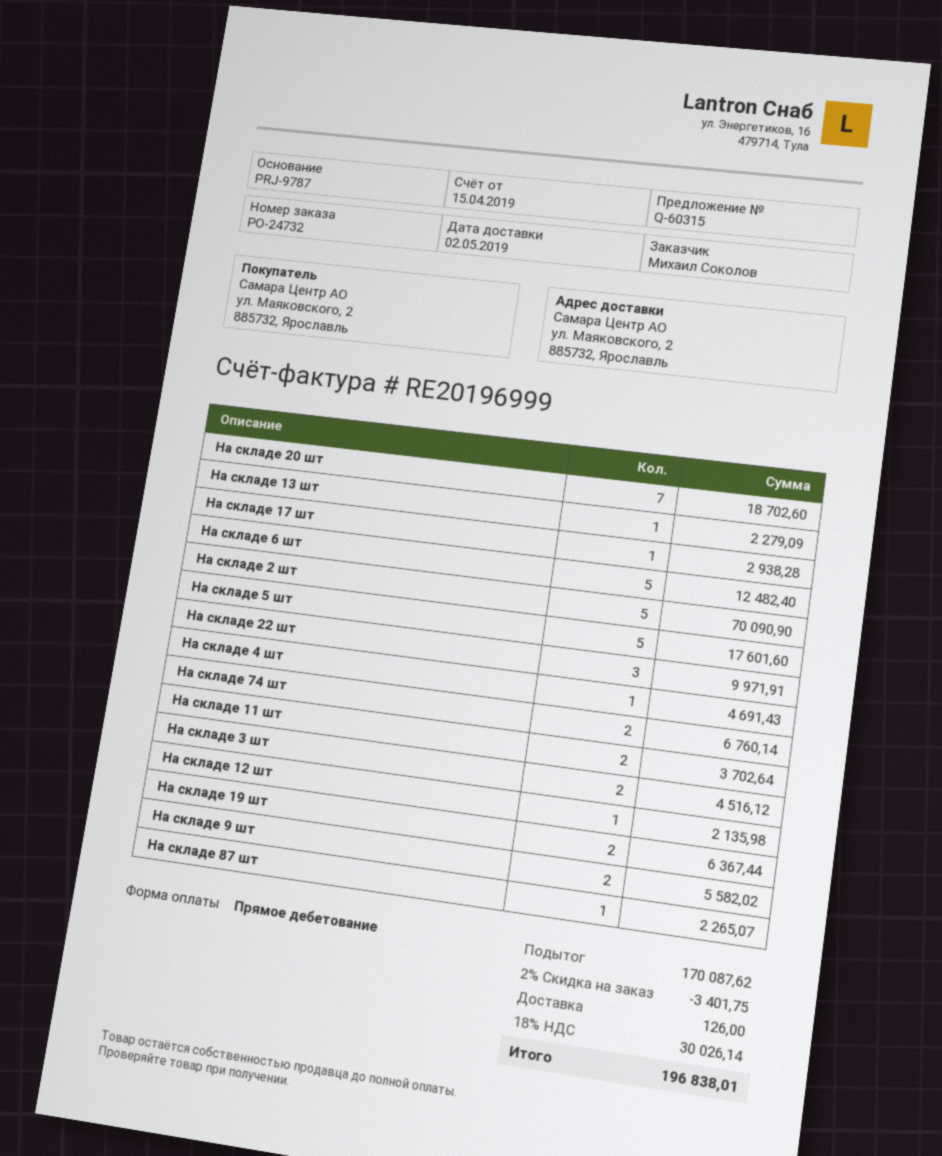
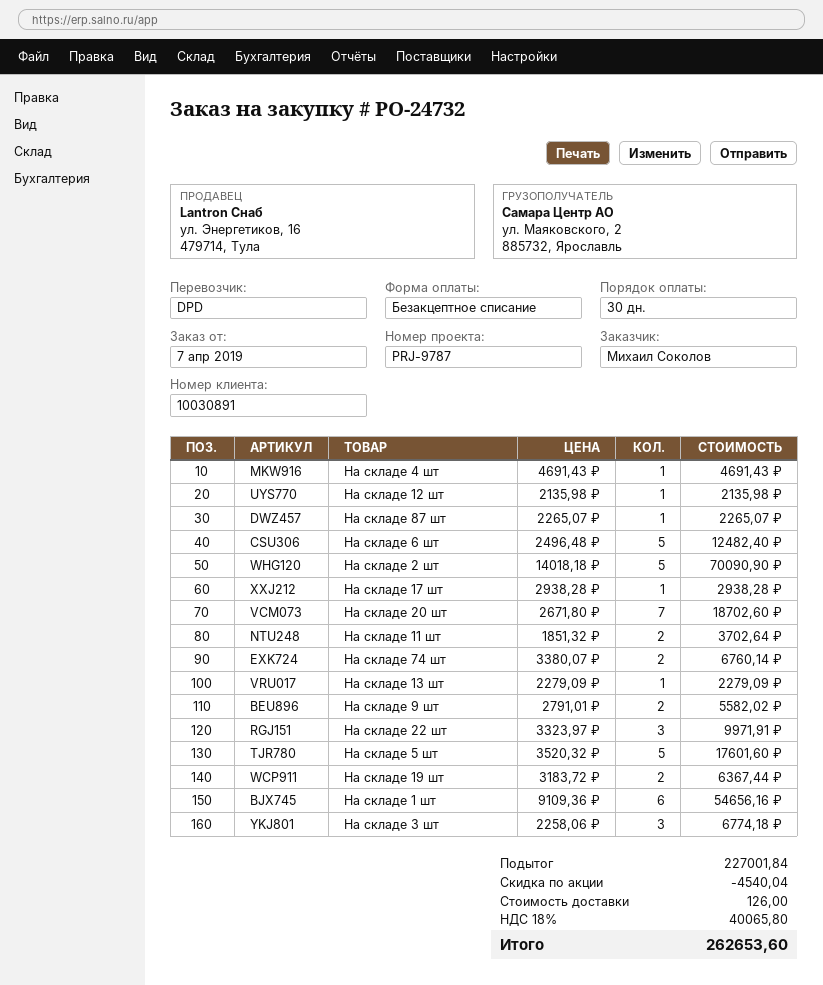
На складе 3 шт: 2 for 4516.12 -> 3 for 6774.18
На складе 1 шт: none -> 6 for 54656.16
subtotal: 170087.62 -> 227001.84
discount: 3401.75 -> 4540.04
tax: 18% = 30026.14 -> 18% = 40065.80
total: 196838.01 -> 262653.60

